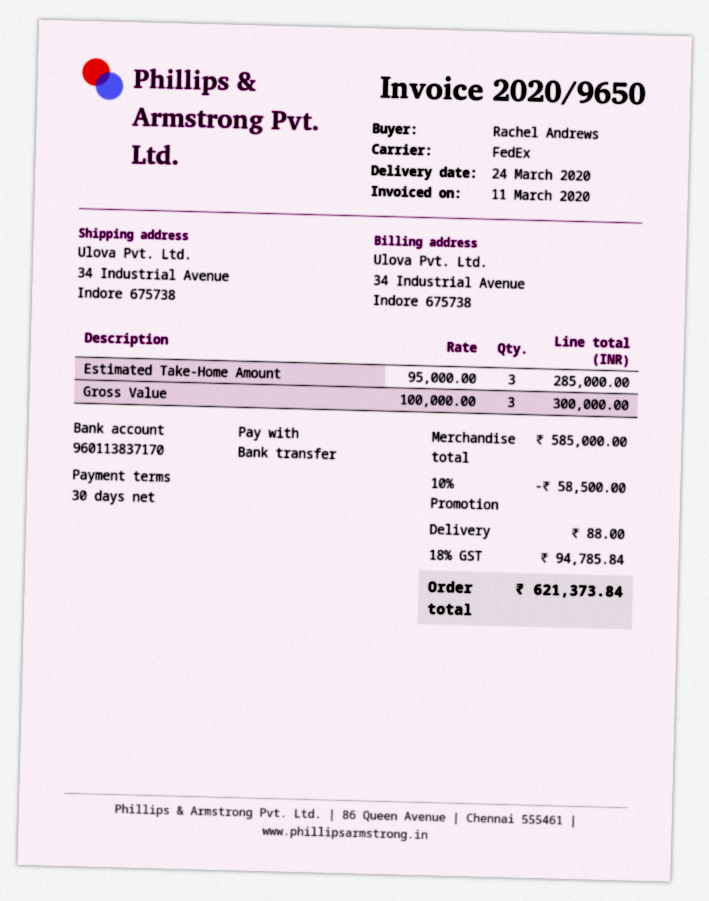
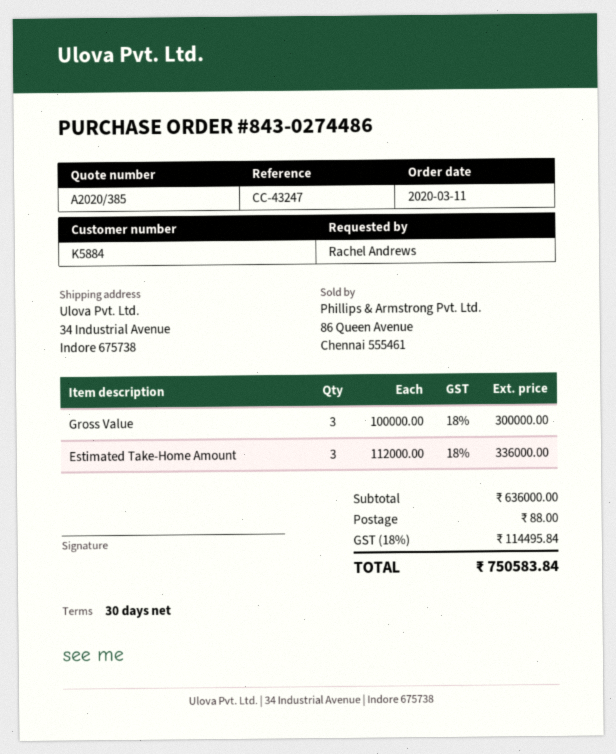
Estimated Take-Home Amount: 3 x 95000.00 = 285000.00 -> 3 x 112000.00 = 336000.00
subtotal: 585000.00 -> 636000.00
discount: 10% = 58500.00 -> none
tax: 18% = 94785.84 -> 18% = 114495.84
total: 621373.84 -> 750583.84

